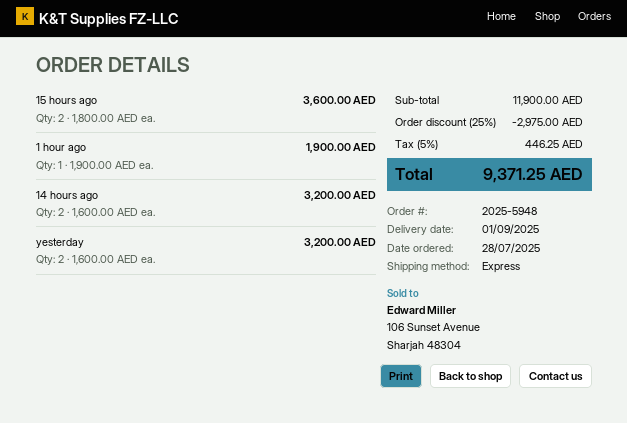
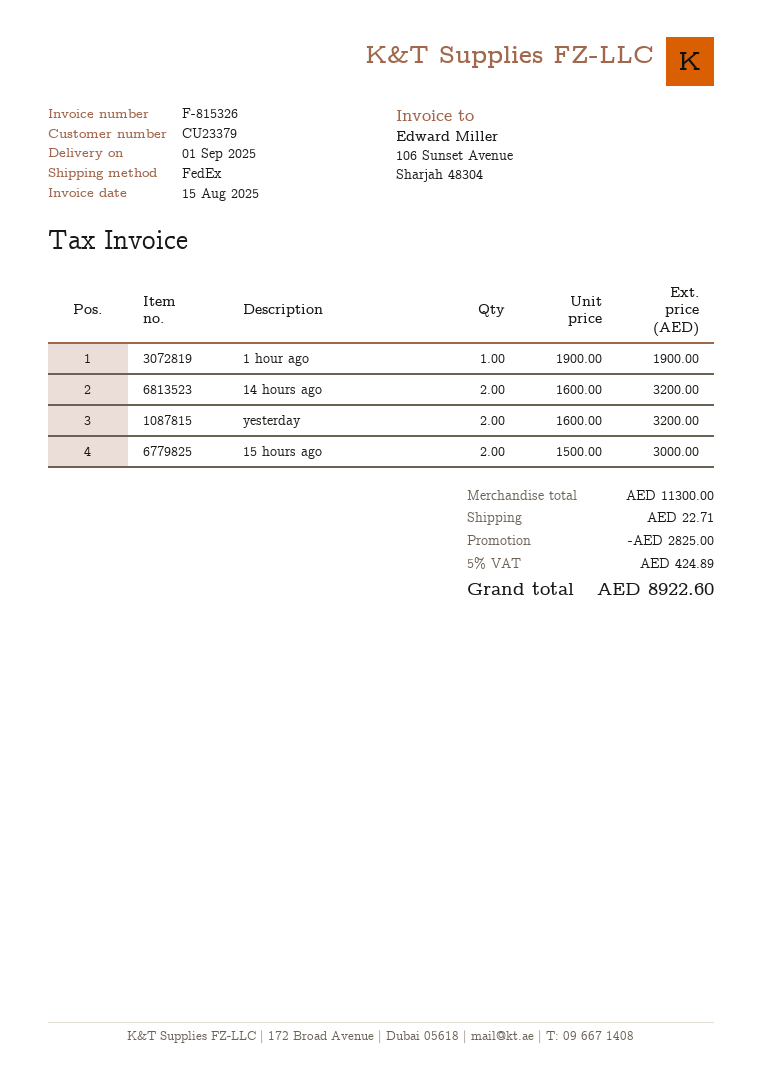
shipping method: express -> FedEx
15 hours ago: 2 x 1800.00 = 3600.00 -> 2 x 1500.00 = 3000.00
subtotal: 11900.00 -> 11300.00
discount: 2975.00 -> 2825.00
shipping: none -> 22.71
tax: 5% = 446.25 -> 5% = 424.89
total: 9371.25 -> 8922.60

